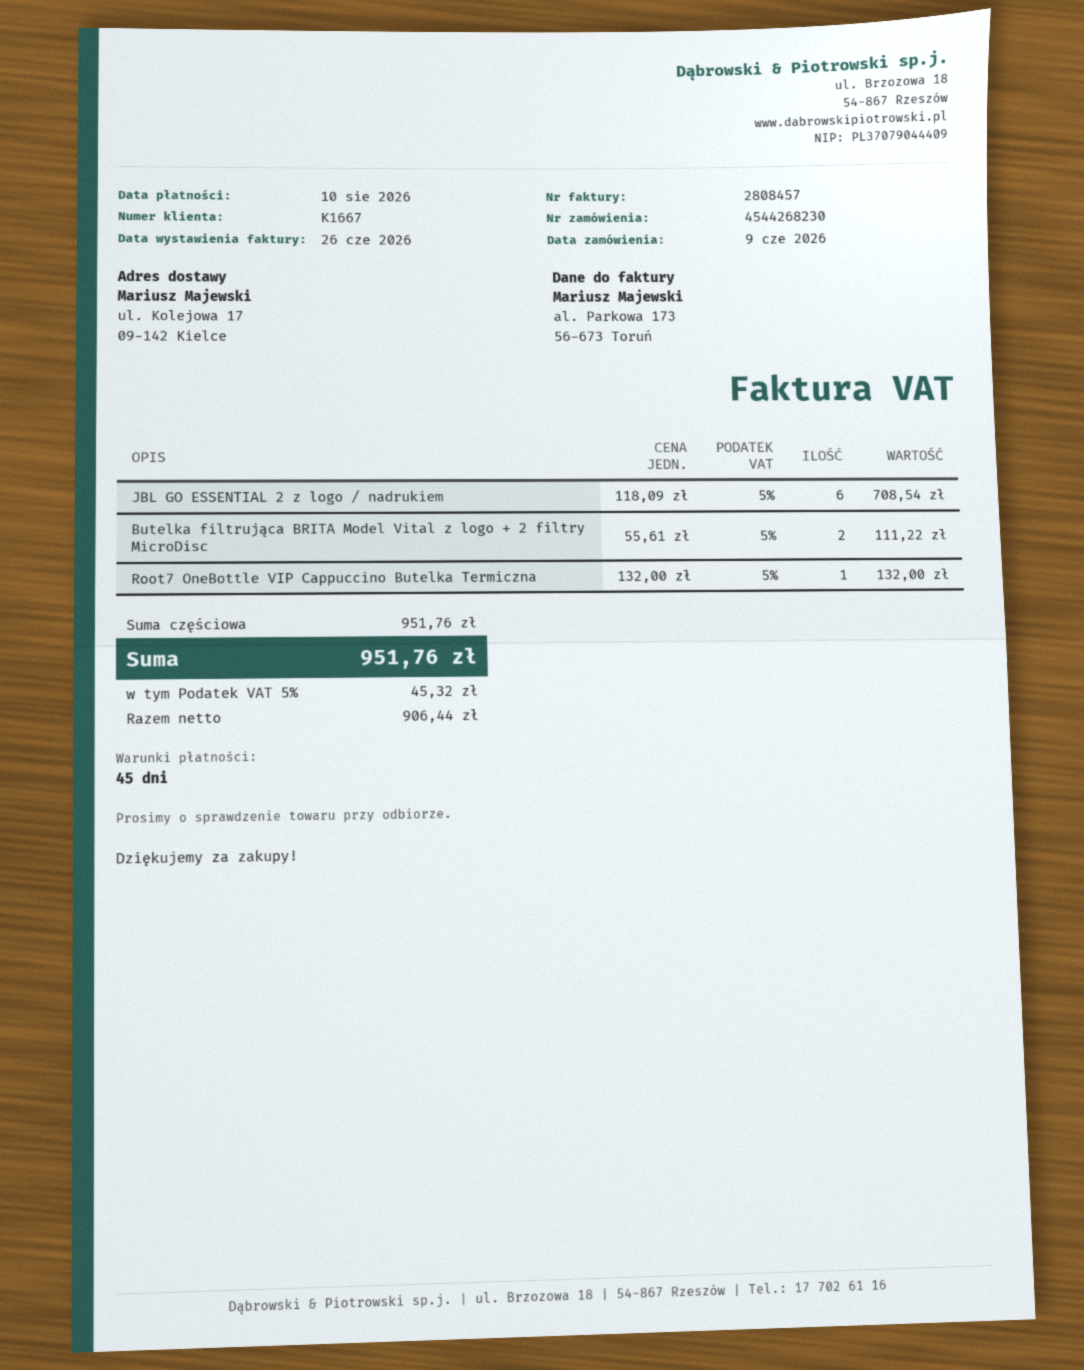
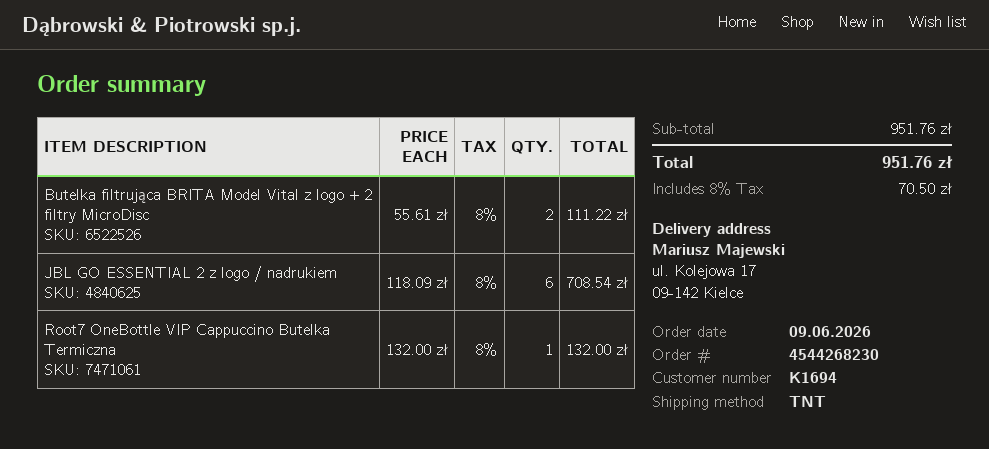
customer number: K1667 -> K1694
tax: 5% = 45.32 -> 8% = 70.50

